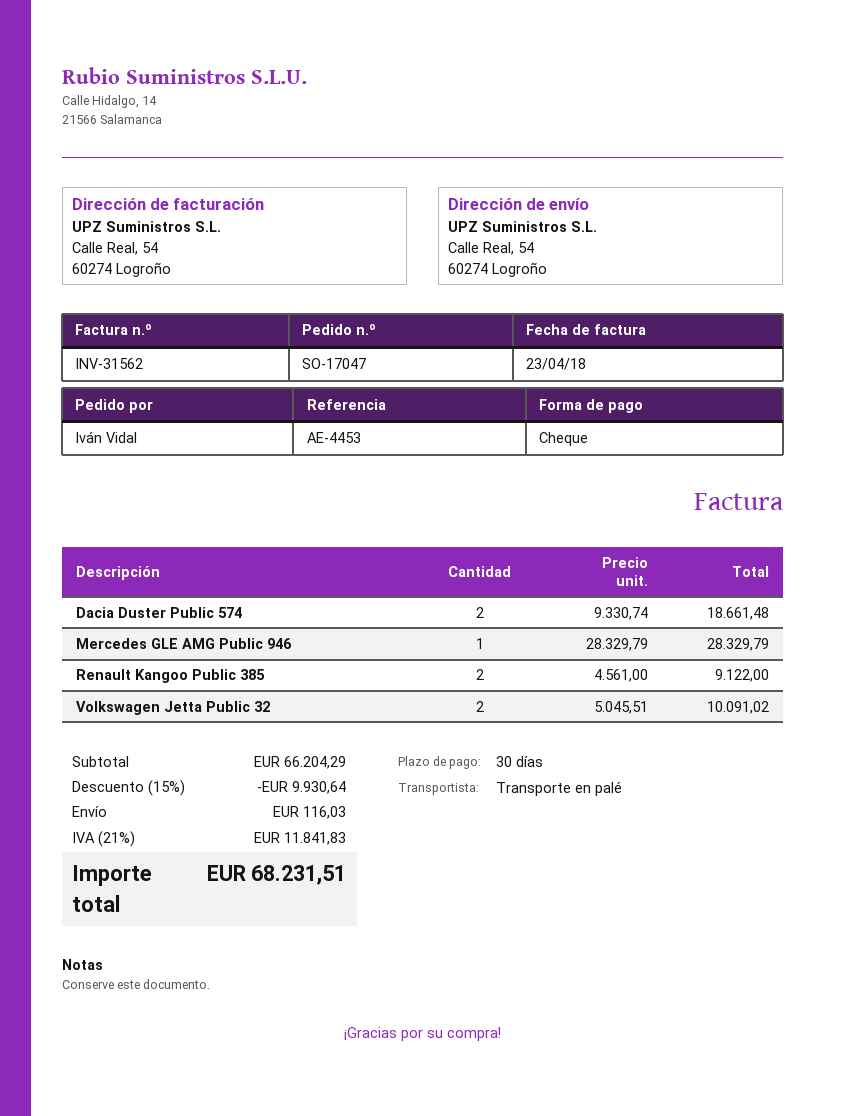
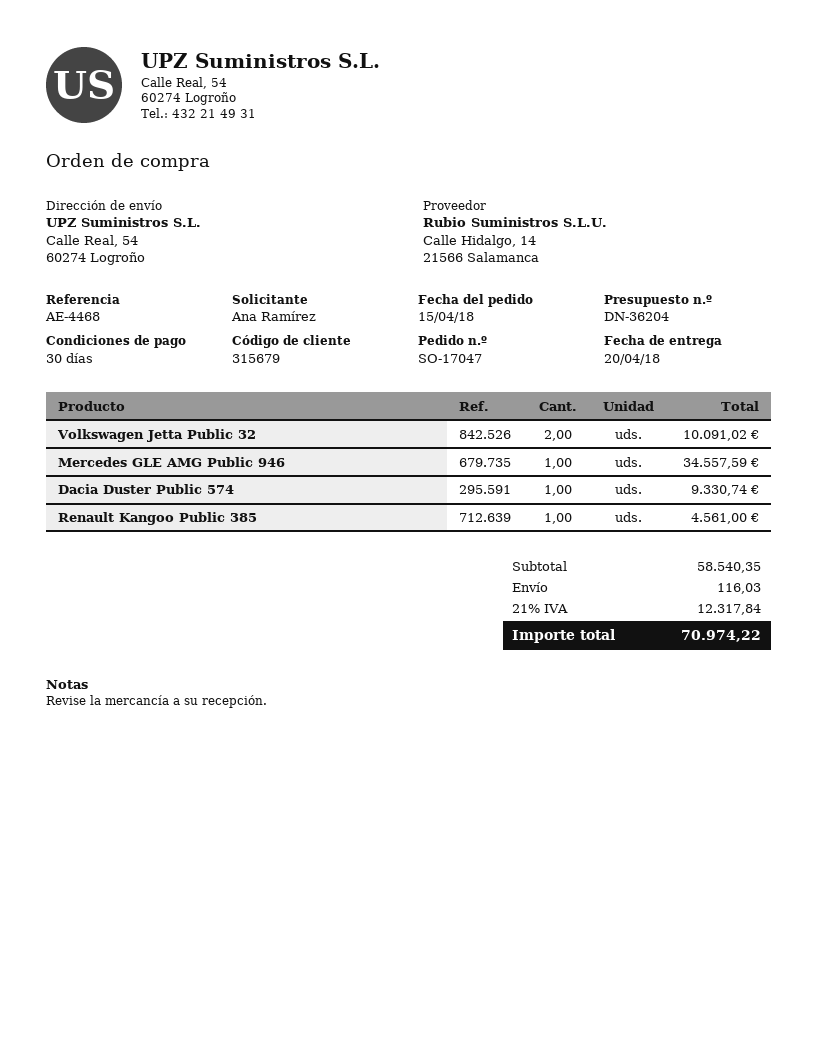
reference: AE-4453 -> AE-4468
ordered by: Iván Vidal -> Ana Ramírez
Dacia Duster Public 574: 2 for 18661.48 -> 1 for 9330.74
Mercedes GLE AMG Public 946: 1 for 28329.79 -> 1 for 34557.59
Renault Kangoo Public 385: 2 for 9122.00 -> 1 for 4561.00
subtotal: 66204.29 -> 58540.35
discount: 15% = 9930.64 -> none
tax: 21% = 11841.83 -> 21% = 12317.84
total: 68231.51 -> 70974.22

